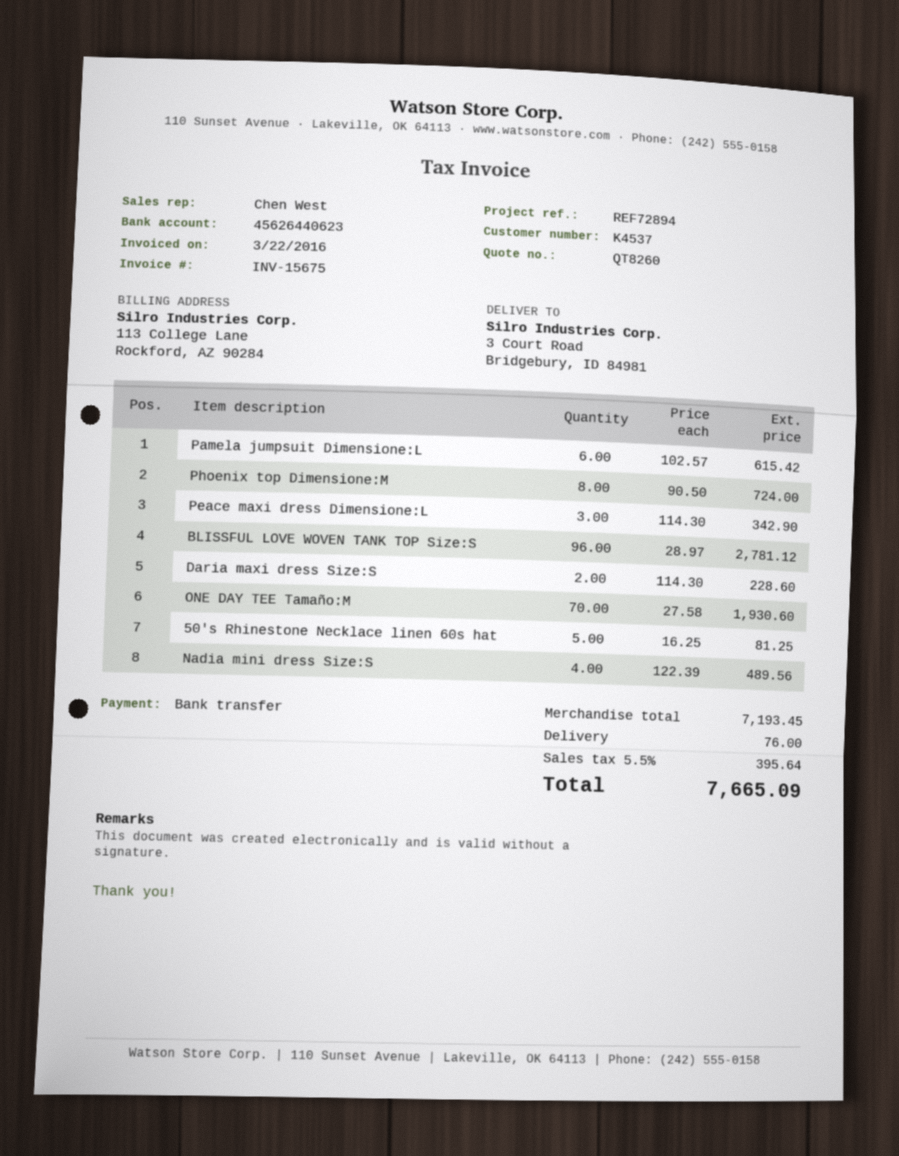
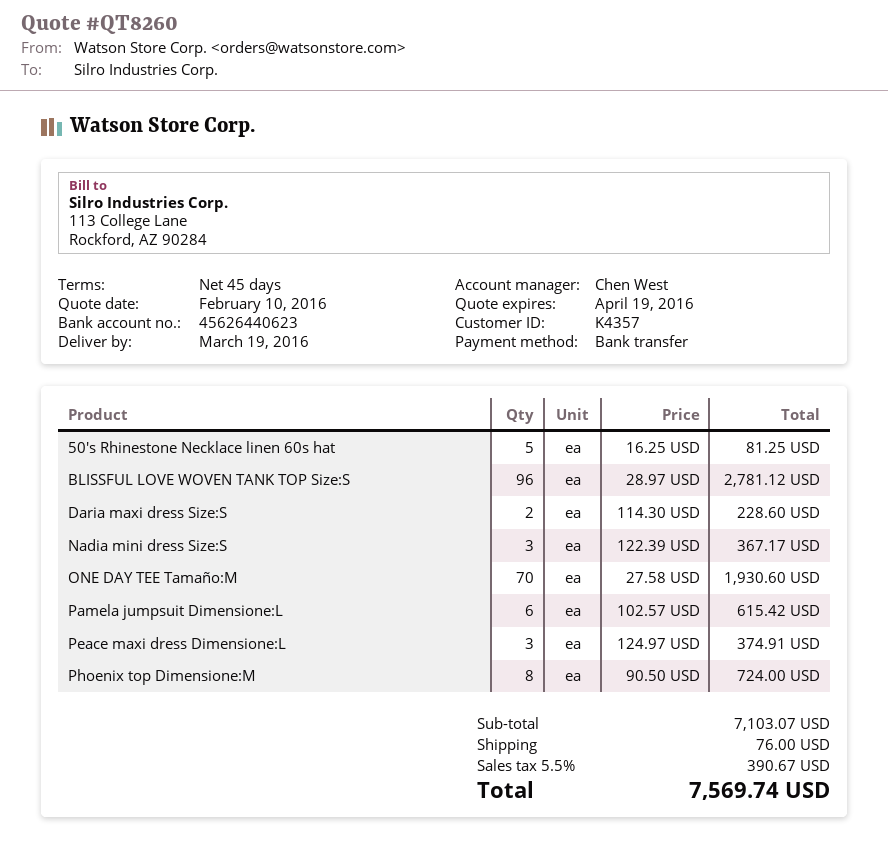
customer number: K4537 -> K4357
Peace maxi dress Dimensione:L: 3 x 114.30 = 342.90 -> 3 x 124.97 = 374.91
Nadia mini dress Size:S: 4 x 122.39 = 489.56 -> 3 x 122.39 = 367.17
subtotal: 7193.45 -> 7103.07
tax: 5.5% = 395.64 -> 5.5% = 390.67
total: 7665.09 -> 7569.74

